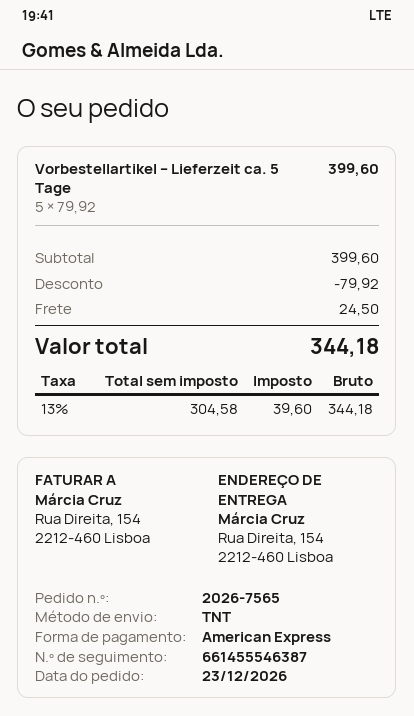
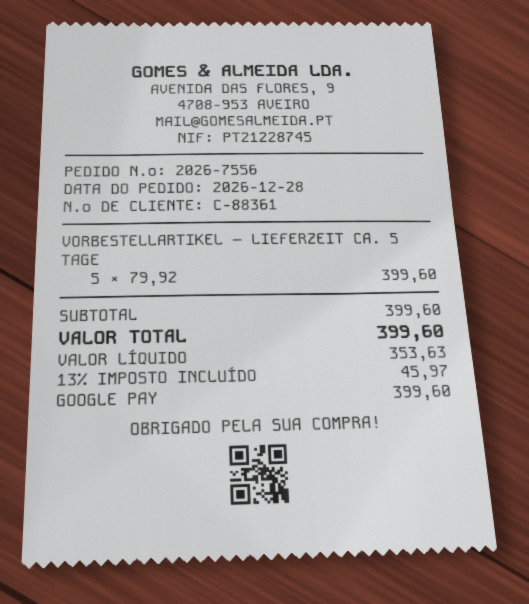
order number: 2026-7565 -> 2026-7556
order date: 2026-12-23 -> 2026-12-28
payment method: American Express -> Google Pay
discount: 79.92 -> none
shipping: 24.50 -> none
net: 304.58 -> 353.63
tax: 13% = 39.60 -> 13% = 45.97
total: 344.18 -> 399.60

